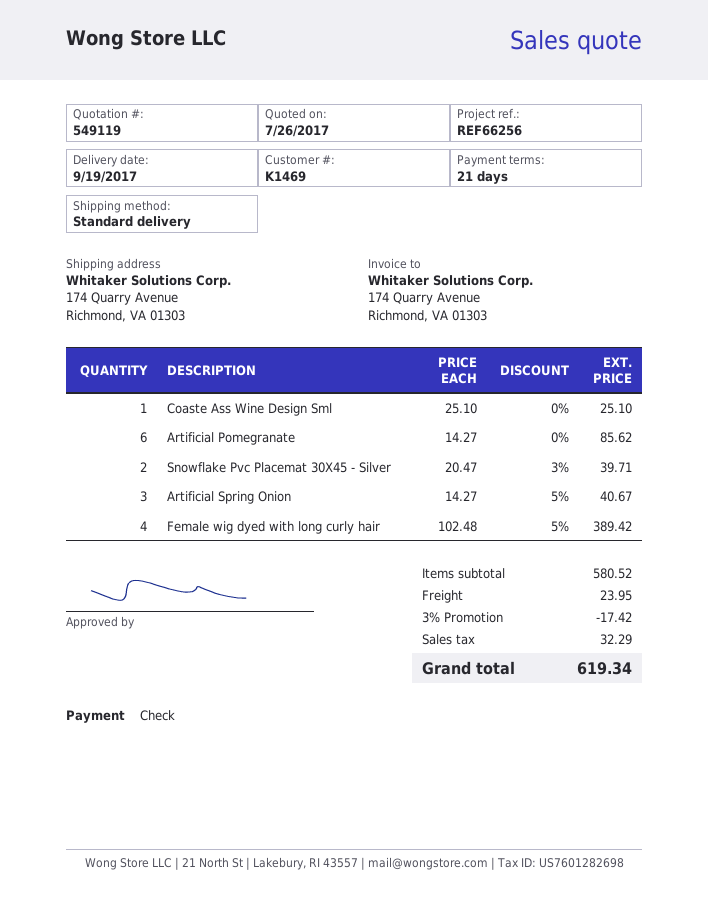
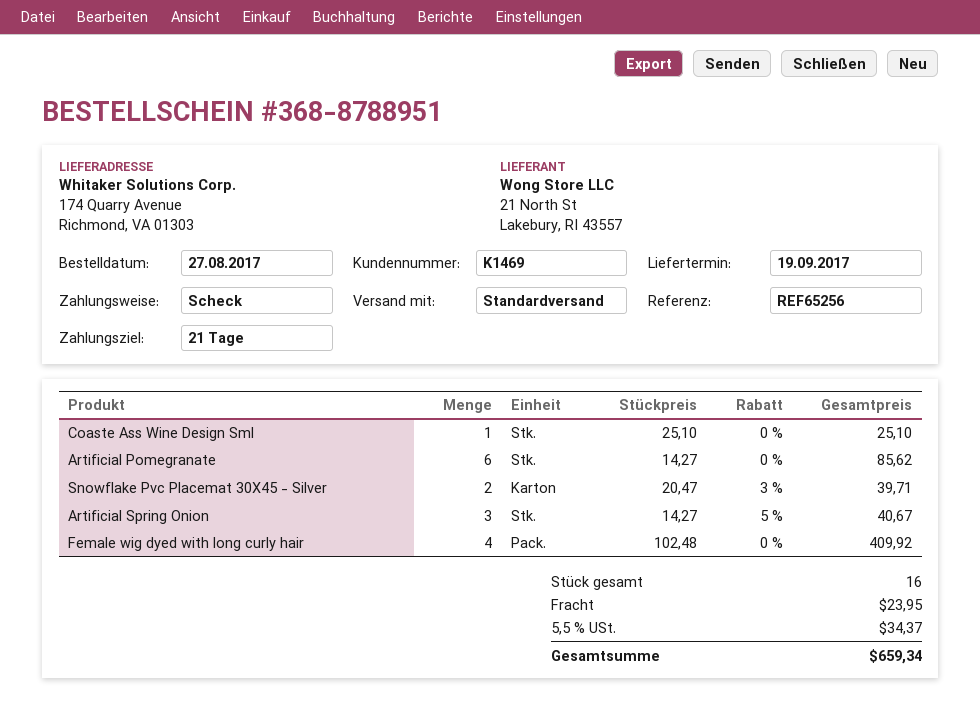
reference: REF66256 -> REF65256
Female wig dyed with long curly hair: 4 x 102.48 - 5% = 389.42 -> 4 x 102.48 = 409.92
discount: 3% = 17.42 -> none
tax: 32.29 -> 34.37
total: 619.34 -> 659.34

